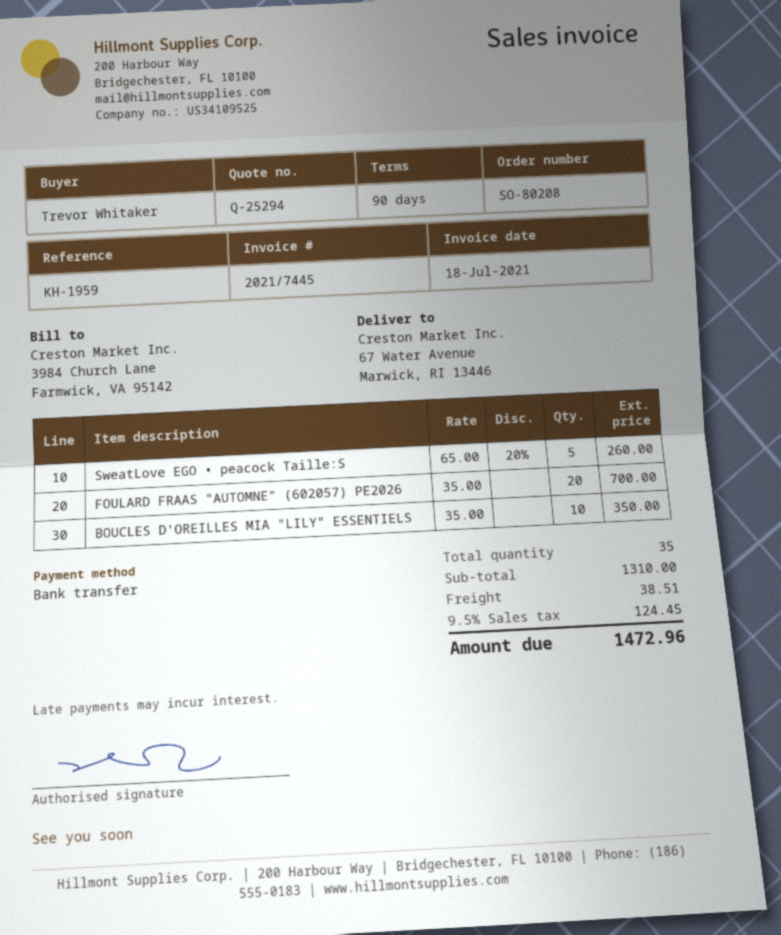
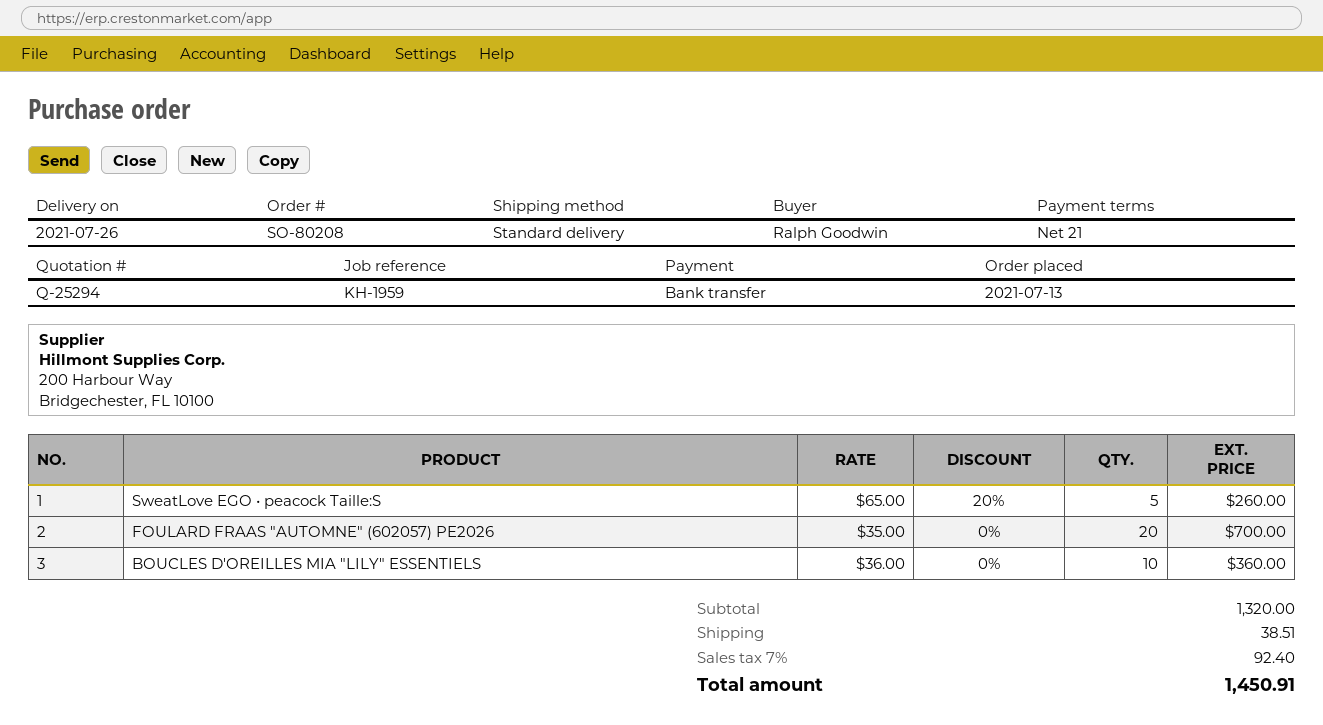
payment terms: 90 days -> 21 days
ordered by: Trevor Whitaker -> Ralph Goodwin
BOUCLES D'OREILLES MIA "LILY" ESSENTIELS: 10 x 35.00 = 350.00 -> 10 x 36.00 = 360.00
subtotal: 1310.00 -> 1320.00
tax: 9.5% = 124.45 -> 7% = 92.40
total: 1472.96 -> 1450.91

